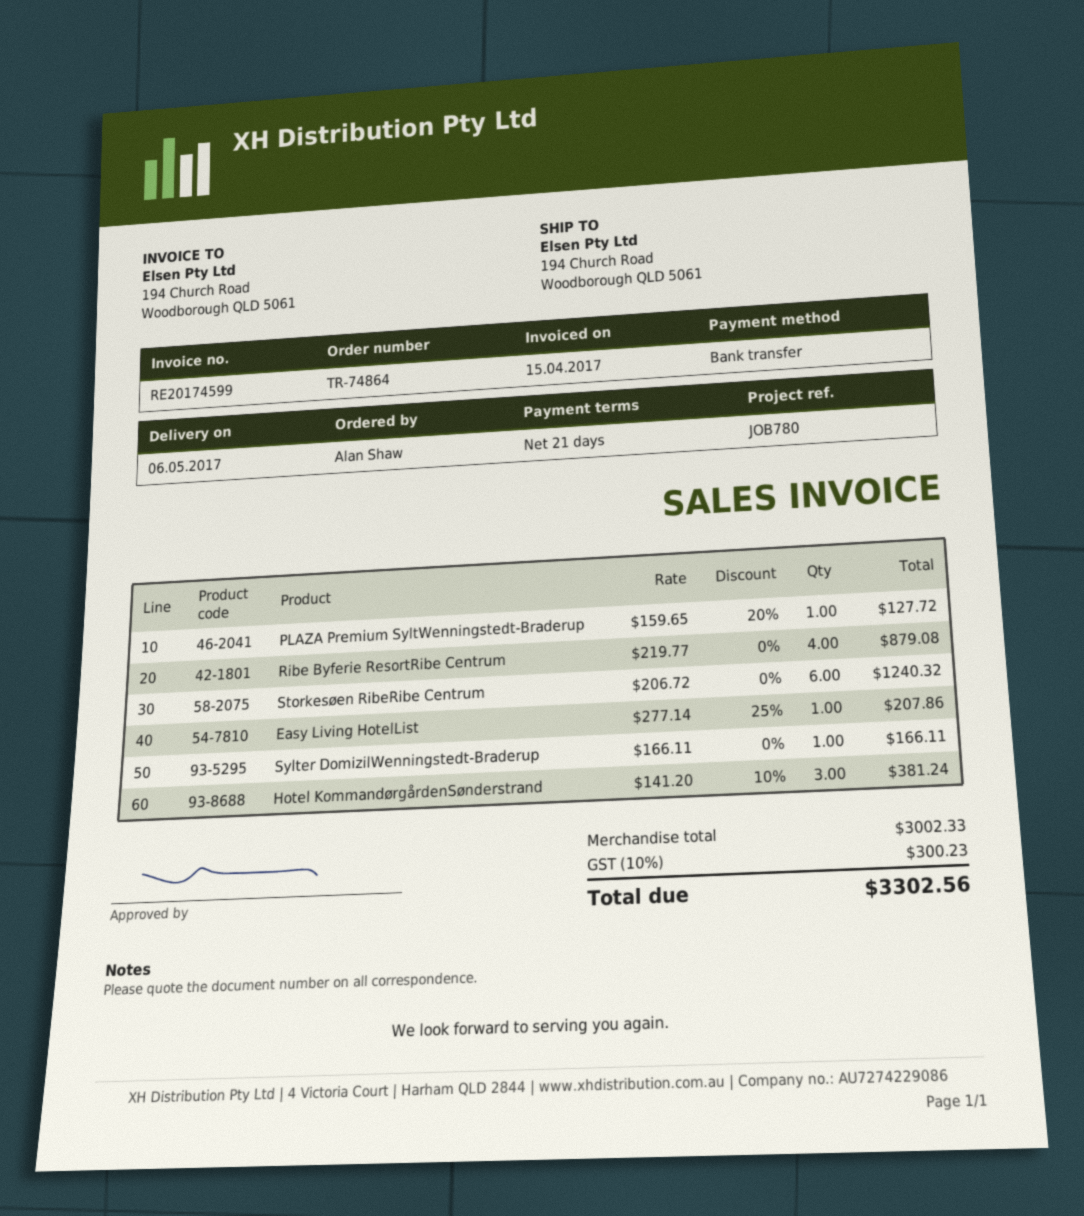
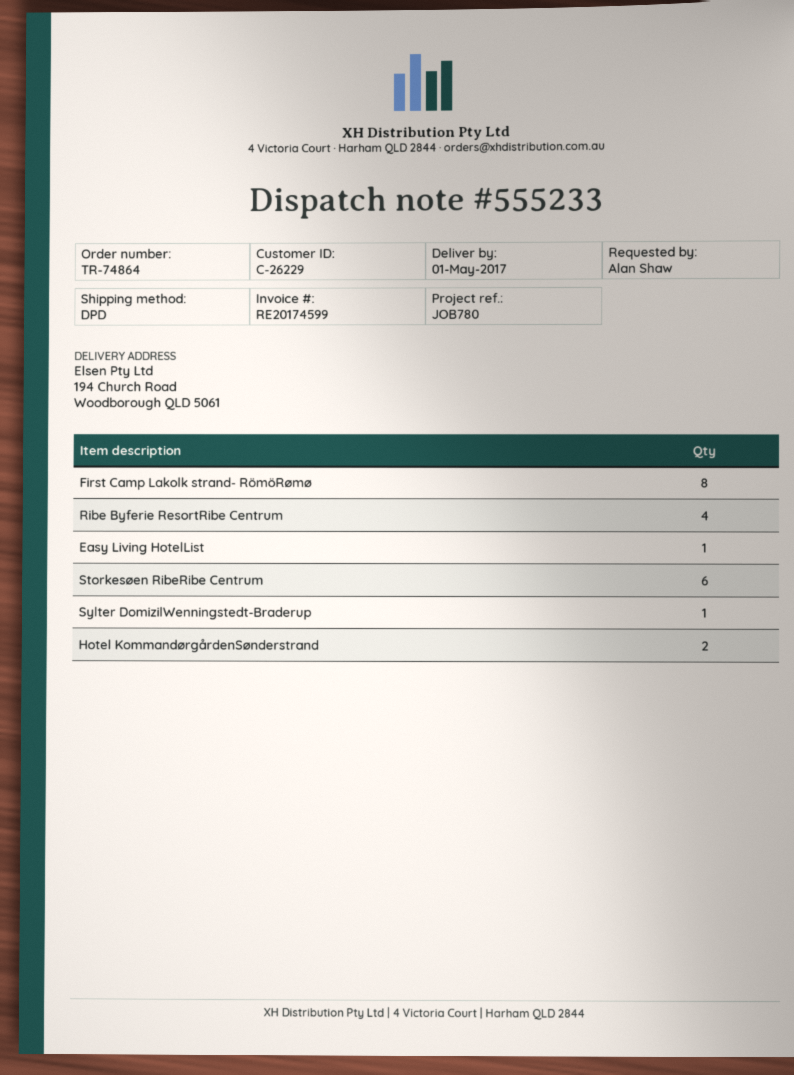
delivery date: 2017-05-06 -> 2017-05-01
PLAZA Premium SyltWenningstedt-Braderup: 1 -> none
Hotel KommandørgårdenSønderstrand: 3 -> 2
First Camp Lakolk strand- RömöRømø: none -> 8

